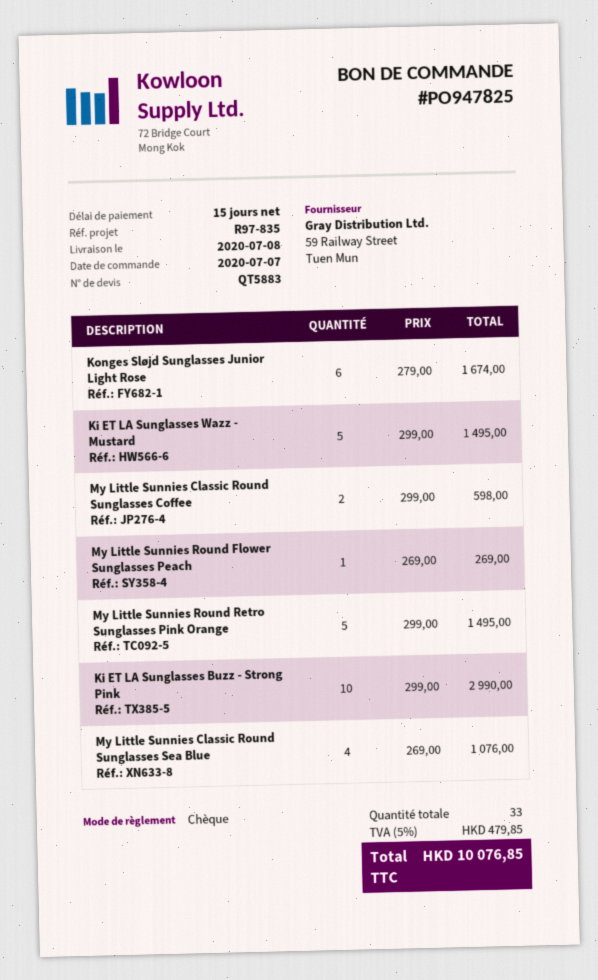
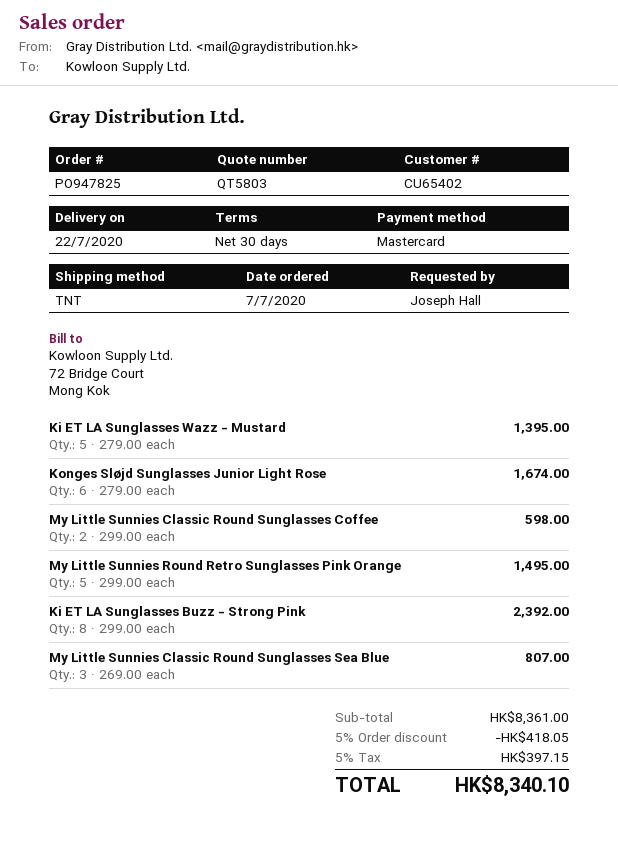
quote number: QT5883 -> QT5803
delivery date: 2020-07-08 -> 2020-07-22
payment terms: 15 days -> 30 days
payment method: cheque -> Mastercard
Ki ET LA Sunglasses Wazz - Mustard: 5 x 299.00 = 1495.00 -> 5 x 279.00 = 1395.00
My Little Sunnies Round Flower Sunglasses Peach: 1 x 269.00 = 269.00 -> none
Ki ET LA Sunglasses Buzz - Strong Pink: 10 x 299.00 = 2990.00 -> 8 x 299.00 = 2392.00
My Little Sunnies Classic Round Sunglasses Sea Blue: 4 x 269.00 = 1076.00 -> 3 x 269.00 = 807.00
discount: none -> 5% = 418.05
tax: 5% = 479.85 -> 5% = 397.15
total: 10076.85 -> 8340.10

